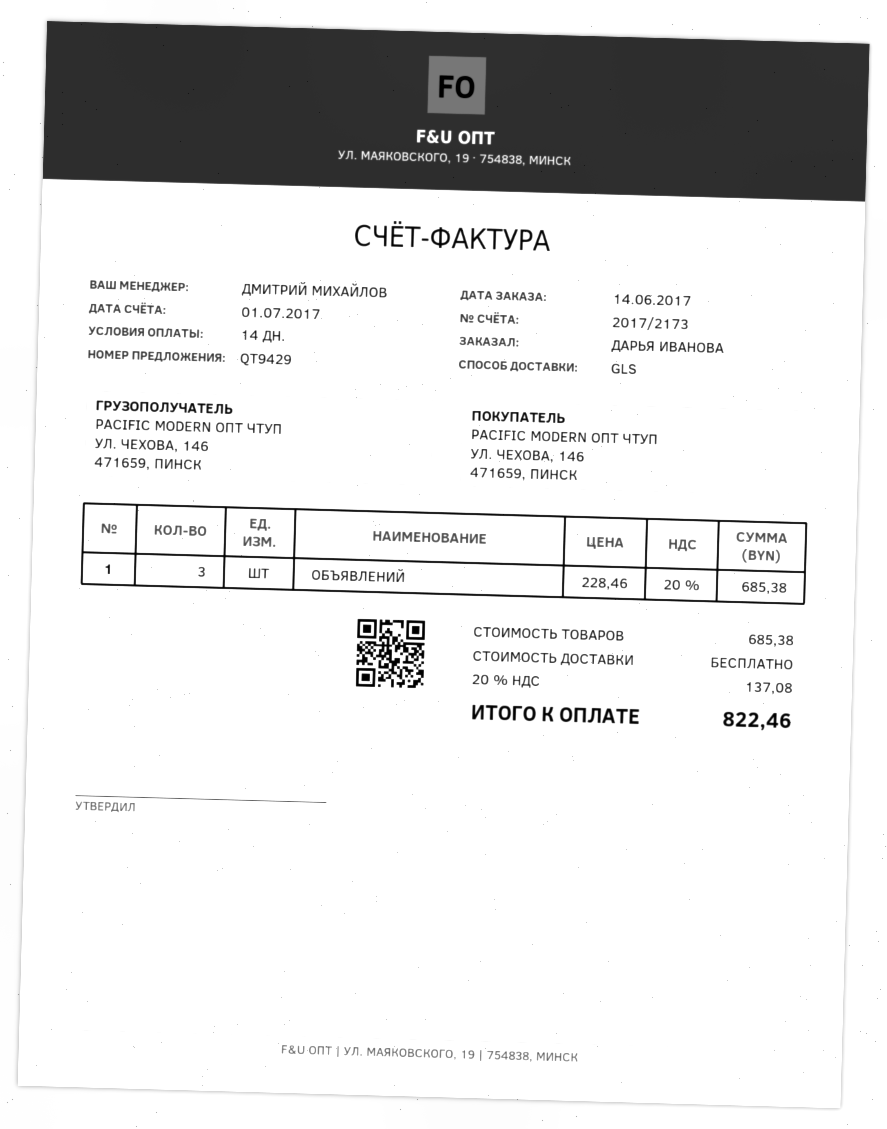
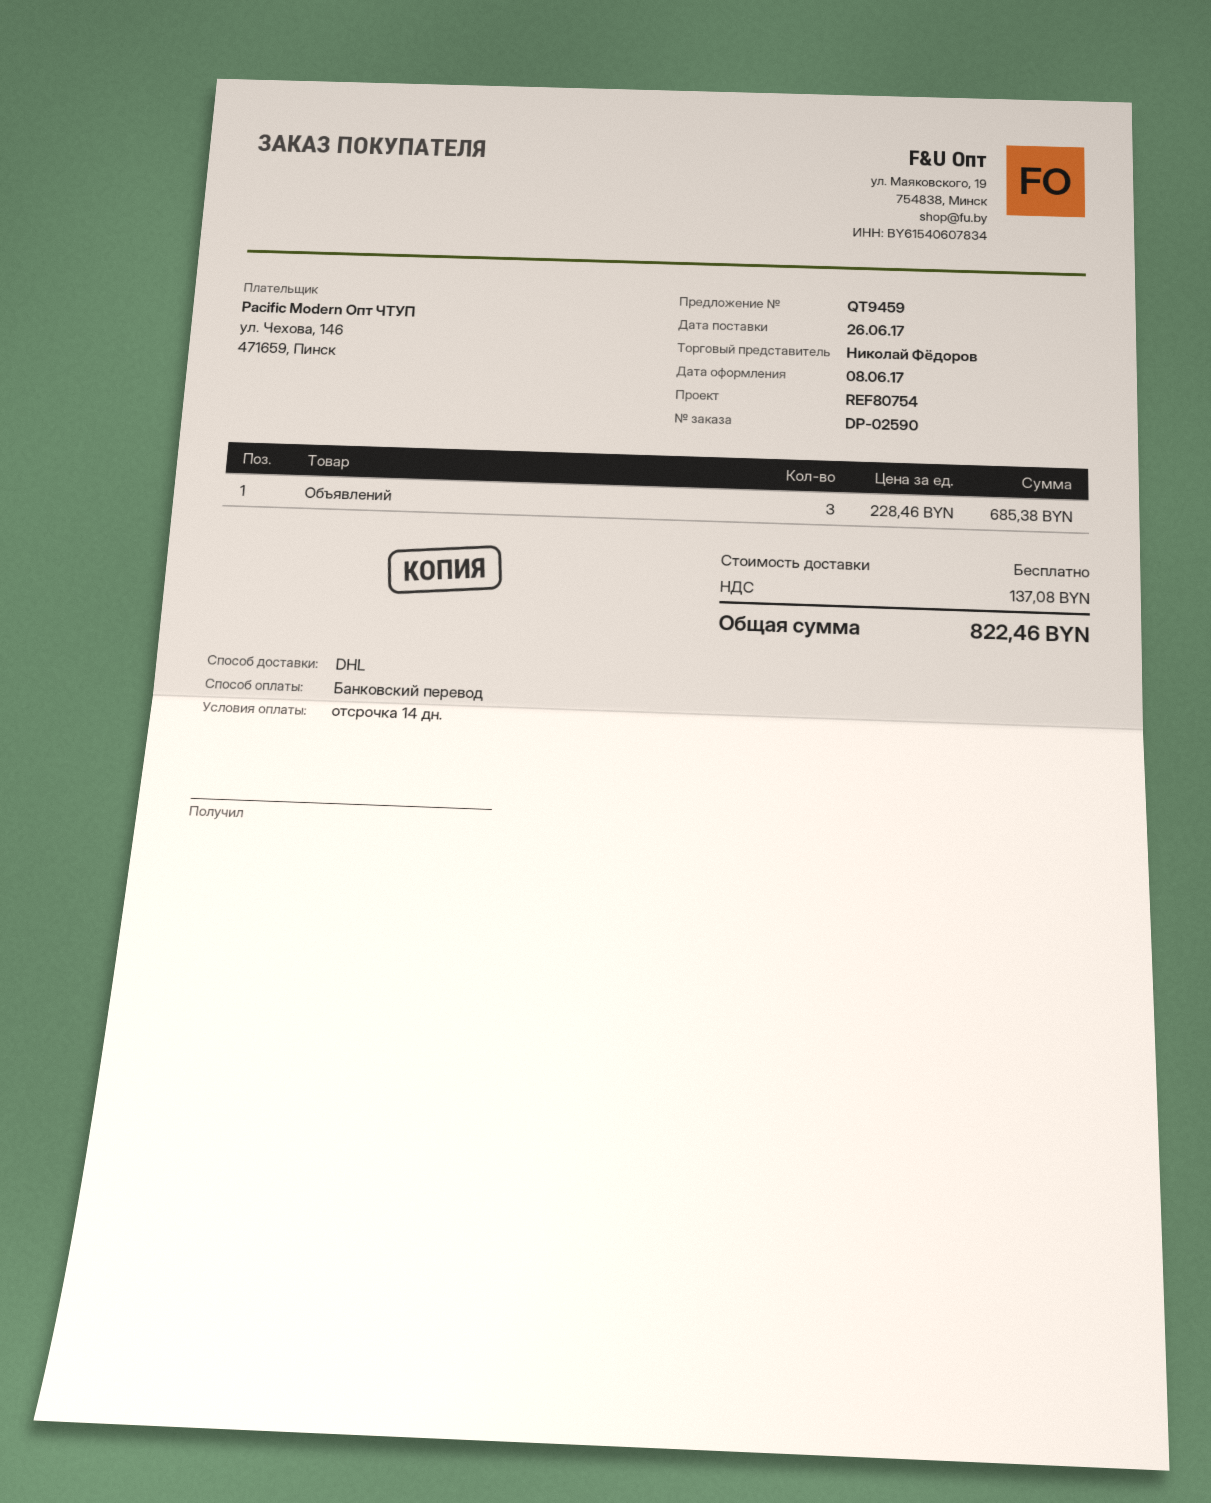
quote number: QT9429 -> QT9459
order date: 2017-06-14 -> 2017-06-08
sales rep: ДМИТРИЙ МИХАЙЛОВ -> Николай Фёдоров
shipping method: GLS -> DHL

